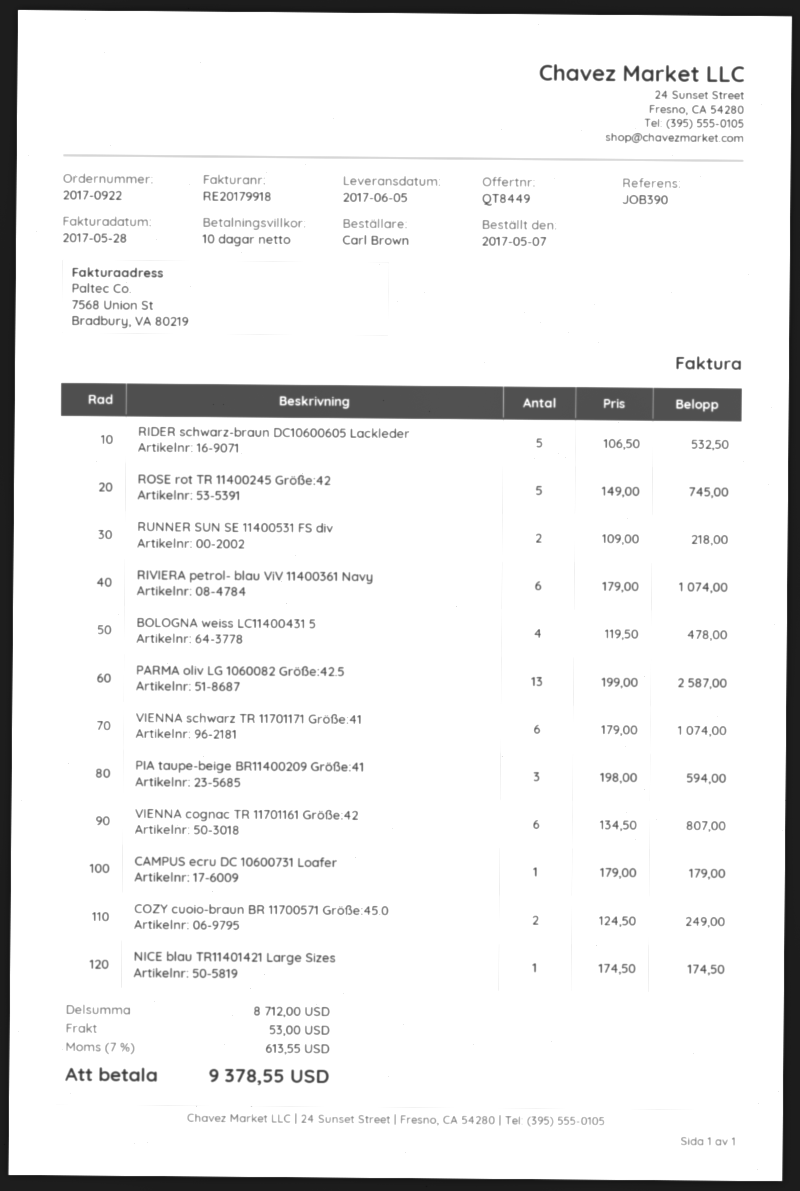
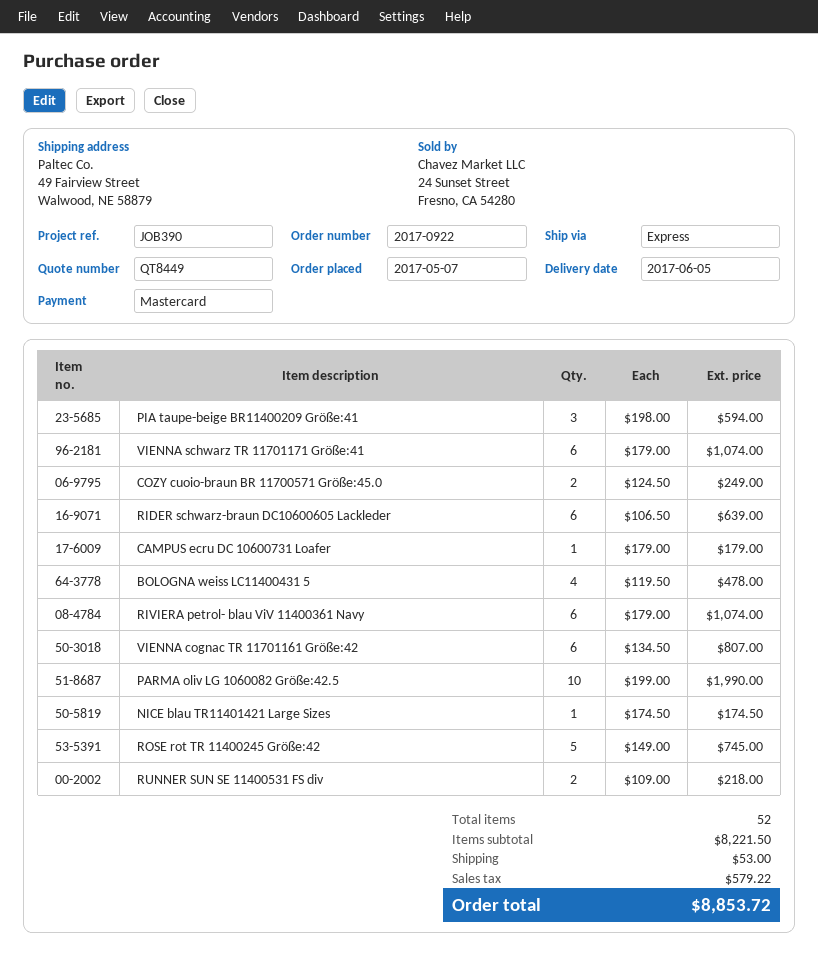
RIDER schwarz-braun DC10600605 Lackleder: 5 x 106.50 = 532.50 -> 6 x 106.50 = 639.00
PARMA oliv LG 1060082 Größe:42.5: 13 x 199.00 = 2587.00 -> 10 x 199.00 = 1990.00
subtotal: 8712.00 -> 8221.50
tax: 613.55 -> 579.22
total: 9378.55 -> 8853.72

